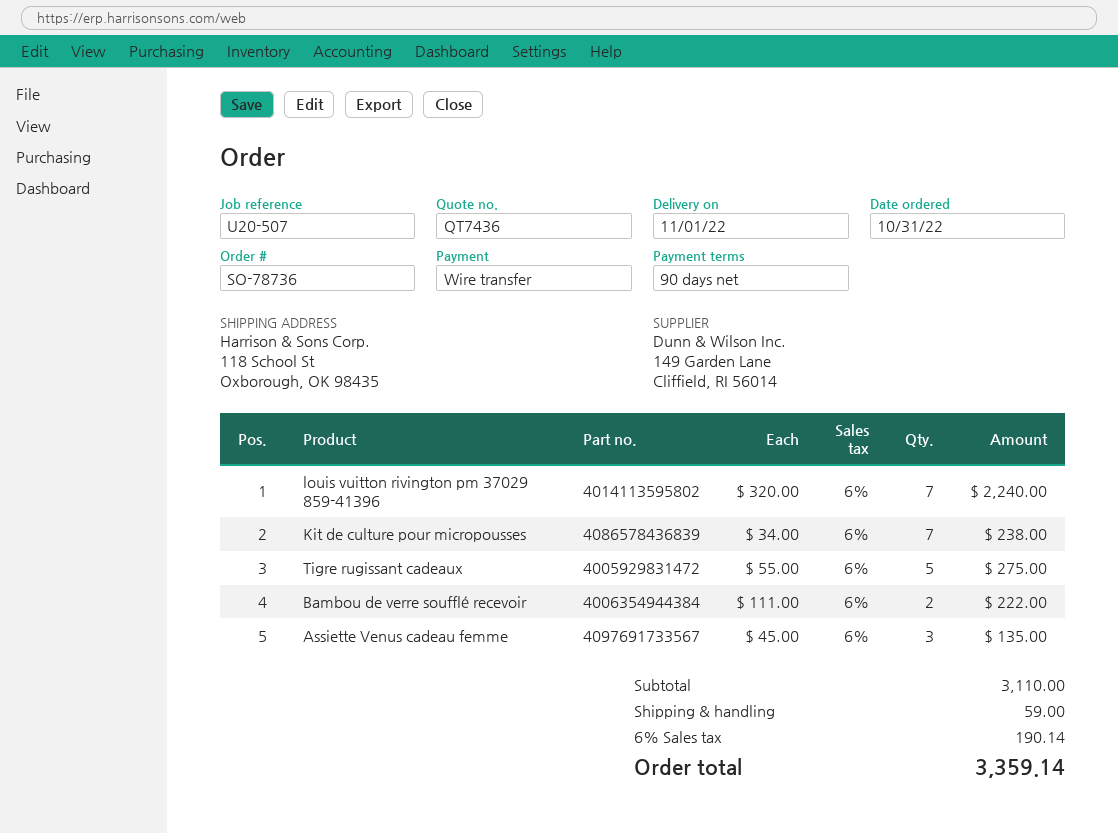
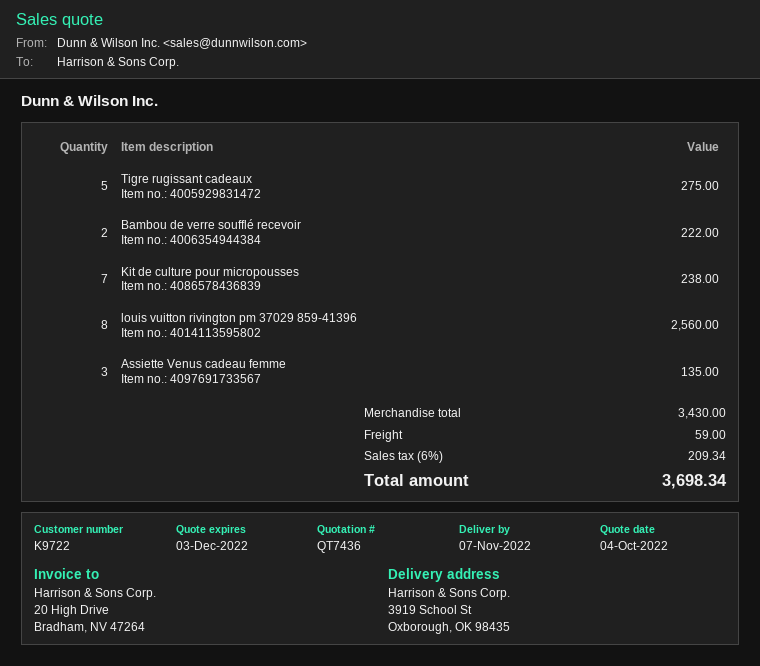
delivery date: 2022-11-01 -> 2022-11-07
ship to: 118 School St, Oxborough, OK 98435 -> 3919 School St, Oxborough, OK 98435
louis vuitton rivington pm 37029 859-41396: 7 for 2240.00 -> 8 for 2560.00
subtotal: 3110.00 -> 3430.00
tax: 6% = 190.14 -> 6% = 209.34
total: 3359.14 -> 3698.34

